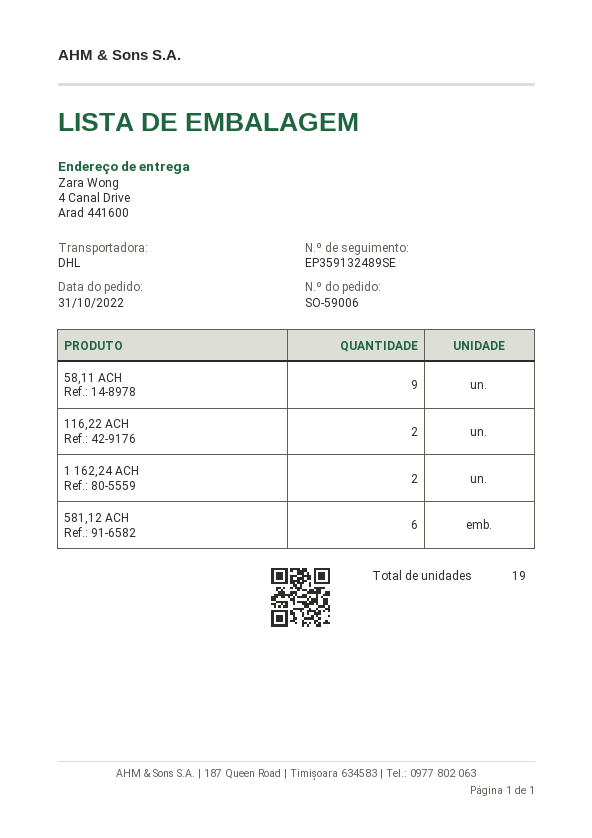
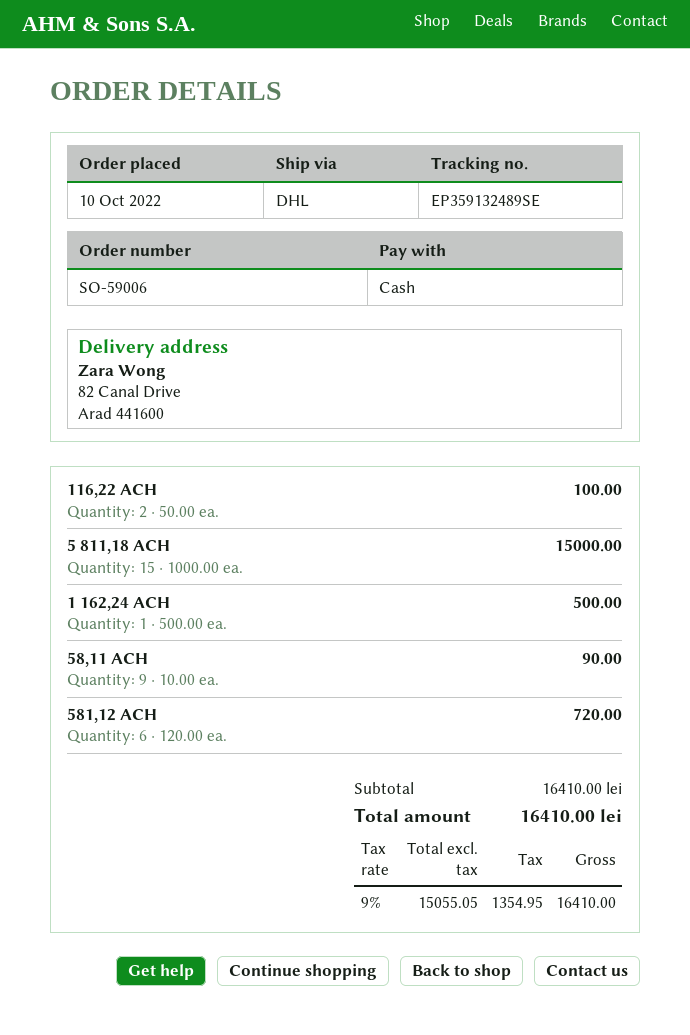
order date: 2022-10-31 -> 2022-10-10
ship to: 4 Canal Drive, Arad 441600 -> 82 Canal Drive, Arad 441600
1 162,24 ACH: 2 -> 1
5 811,18 ACH: none -> 15

